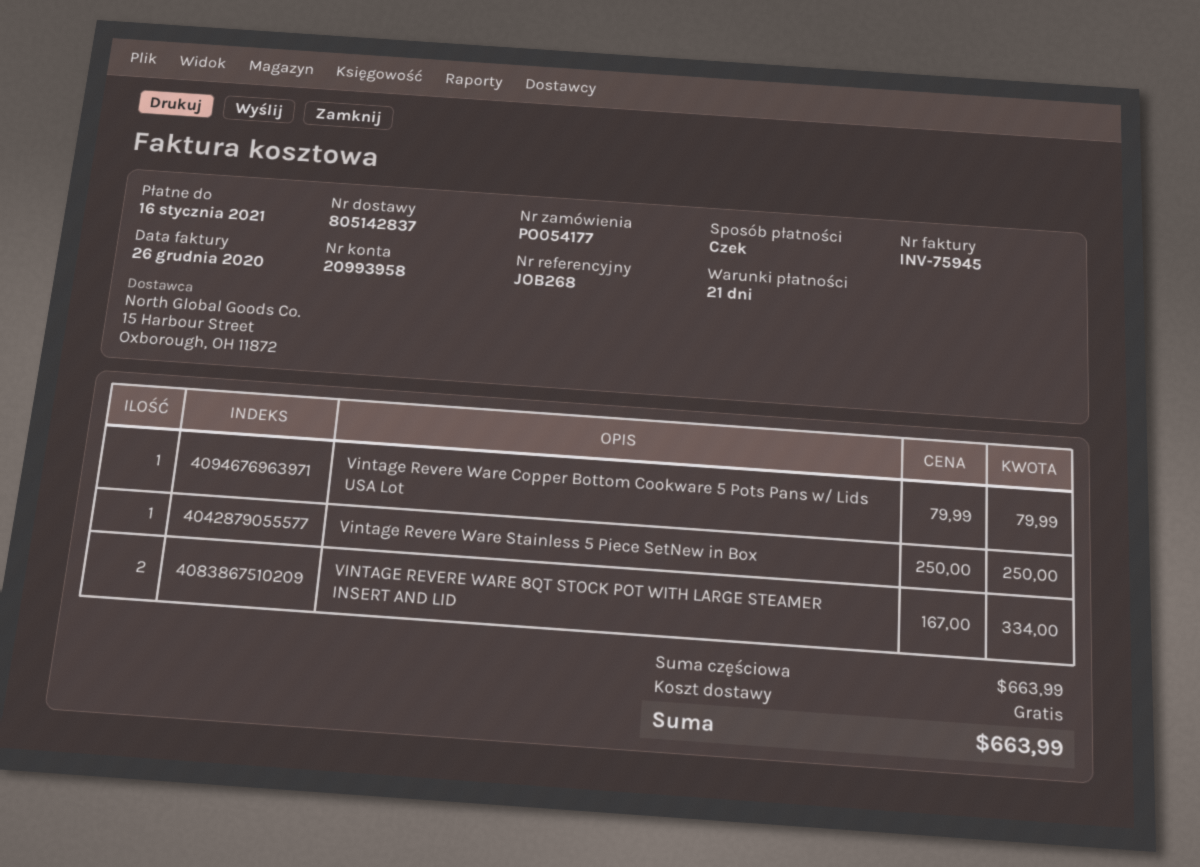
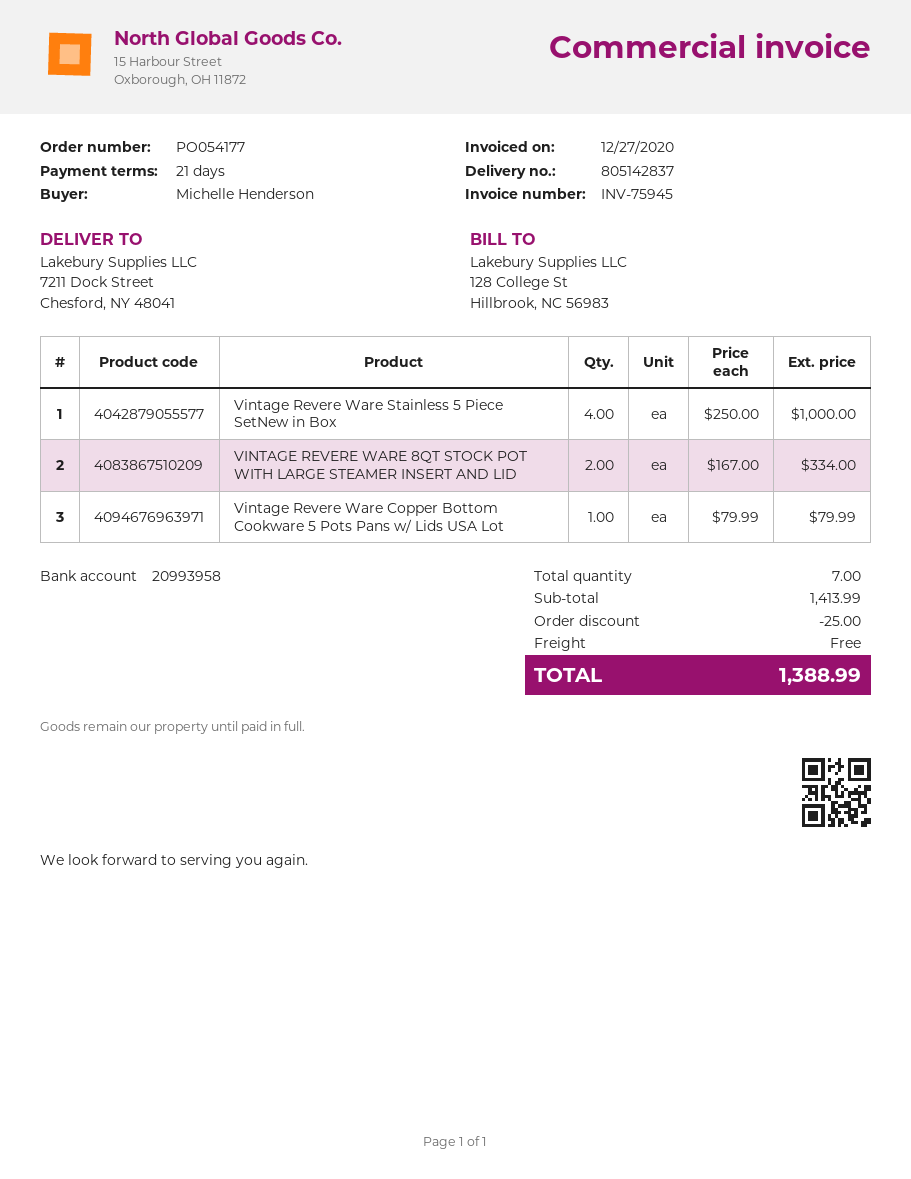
invoice date: 2020-12-26 -> 2020-12-27
Vintage Revere Ware Stainless 5 Piece SetNew in Box: 1 x 250.00 = 250.00 -> 4 x 250.00 = 1000.00
subtotal: 663.99 -> 1413.99
discount: none -> 25.00
total: 663.99 -> 1388.99

